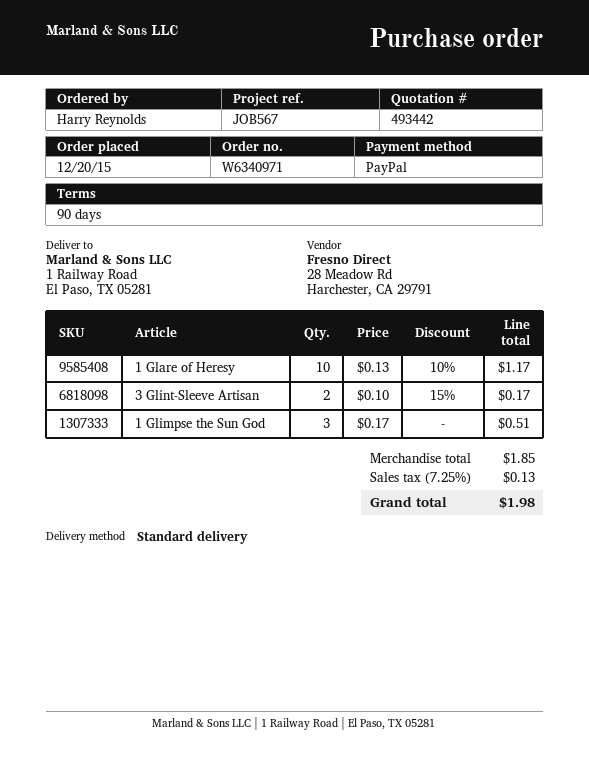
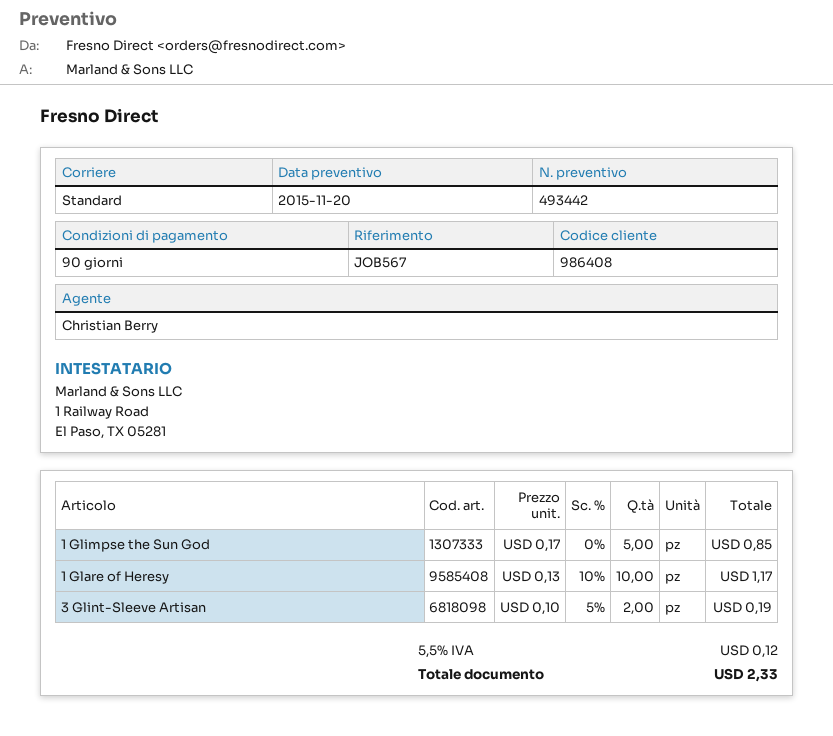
3 Glint-Sleeve Artisan: 2 x 0.10 - 15% = 0.17 -> 2 x 0.10 - 5% = 0.19
1 Glimpse the Sun God: 3 x 0.17 = 0.51 -> 5 x 0.17 = 0.85
tax: 7.25% = 0.13 -> 5.5% = 0.12
total: 1.98 -> 2.33

